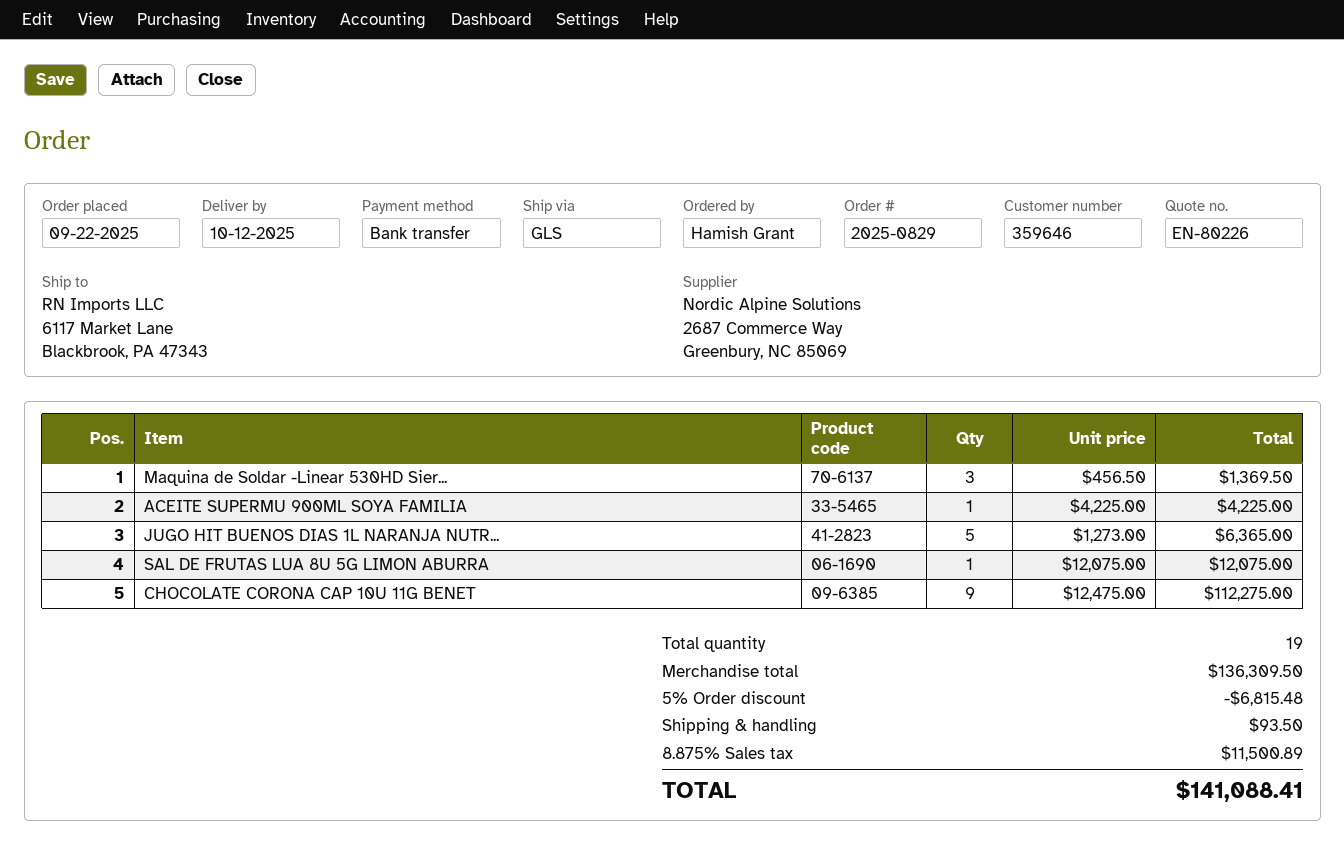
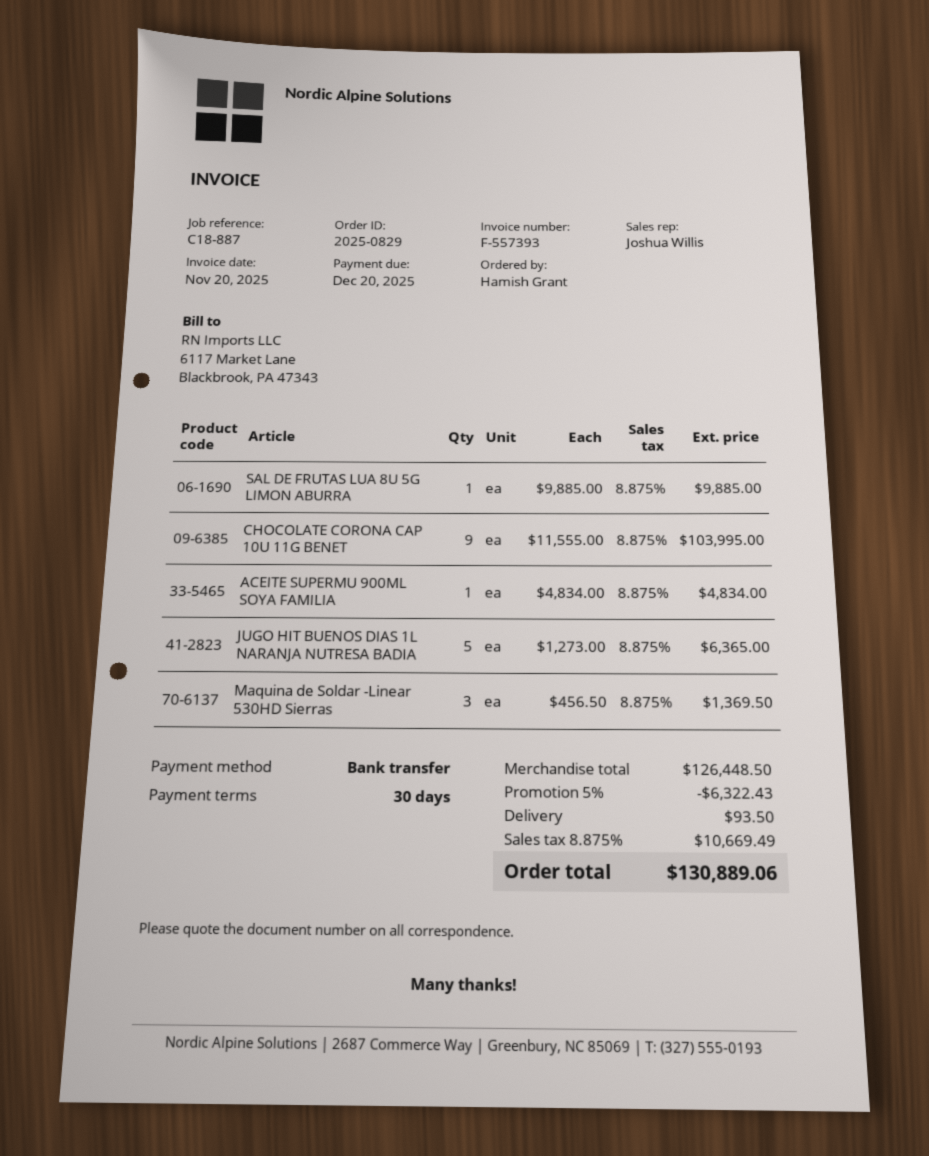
ACEITE SUPERMU 900ML SOYA FAMILIA: 1 x 4225.00 = 4225.00 -> 1 x 4834.00 = 4834.00
SAL DE FRUTAS LUA 8U 5G LIMON ABURRA: 1 x 12075.00 = 12075.00 -> 1 x 9885.00 = 9885.00
CHOCOLATE CORONA CAP 10U 11G BENET: 9 x 12475.00 = 112275.00 -> 9 x 11555.00 = 103995.00
subtotal: 136309.50 -> 126448.50
discount: 5% = 6815.48 -> 5% = 6322.43
tax: 8.875% = 11500.89 -> 8.875% = 10669.49
total: 141088.41 -> 130889.06

